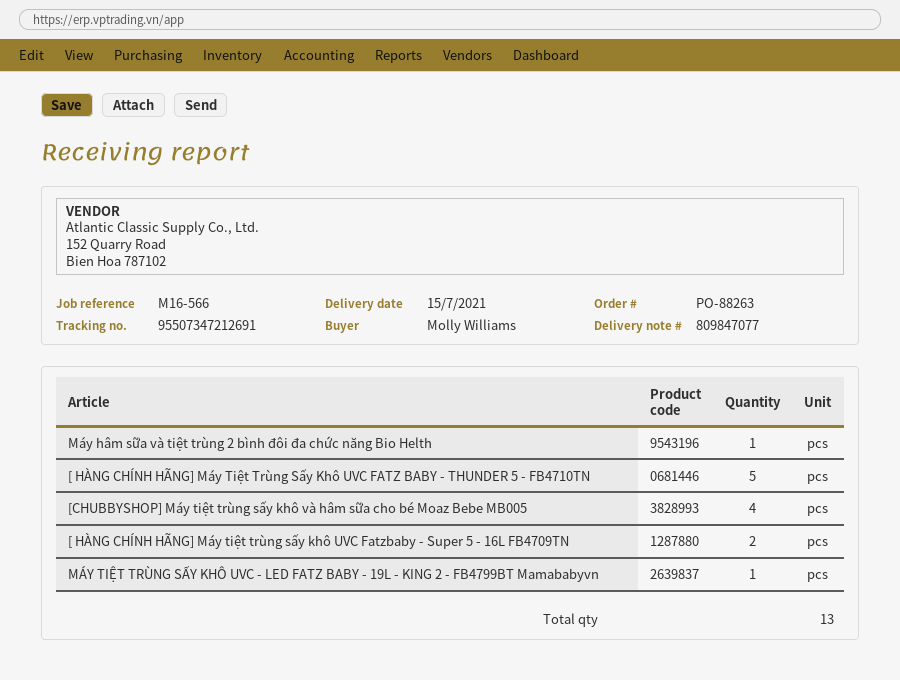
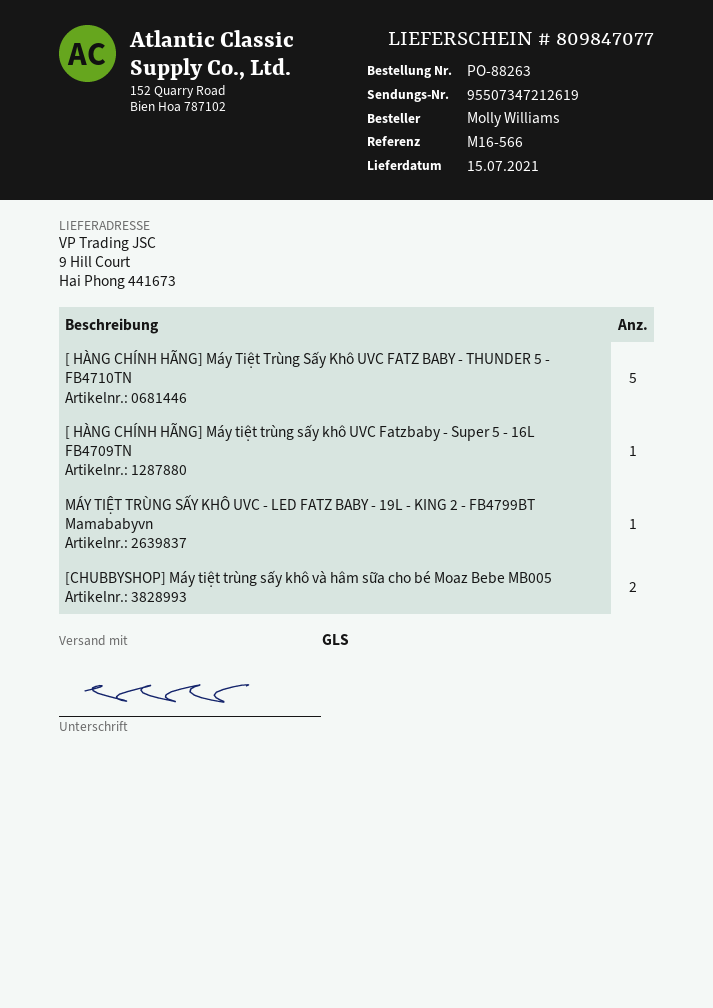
tracking number: 95507347212691 -> 95507347212619
Máy hâm sữa và tiệt trùng 2 bình đôi đa chức năng Bio Helth: 1 -> none
[CHUBBYSHOP] Máy tiệt trùng sấy khô và hâm sữa cho bé Moaz Bebe MB005: 4 -> 2
[ HÀNG CHÍNH HÃNG] Máy tiệt trùng sấy khô UVC Fatzbaby - Super 5 - 16L FB4709TN: 2 -> 1

